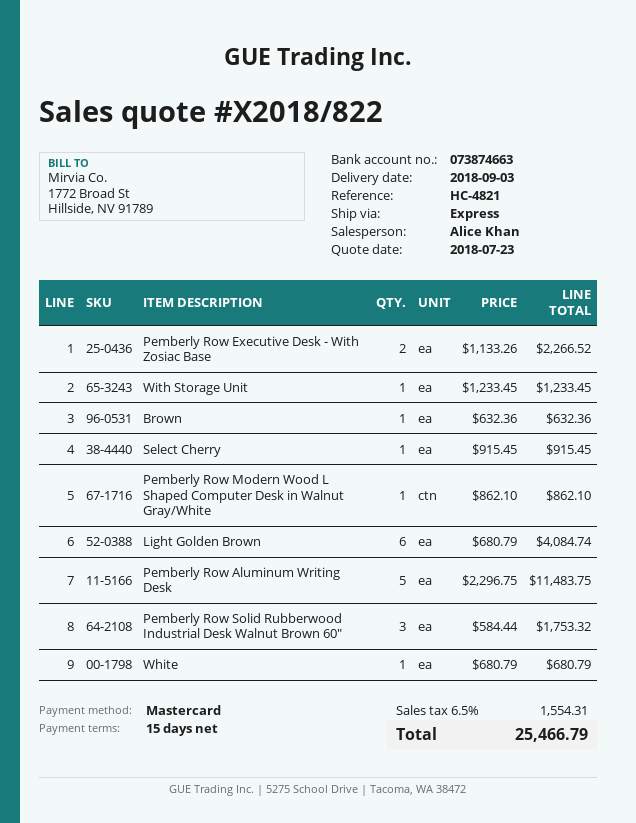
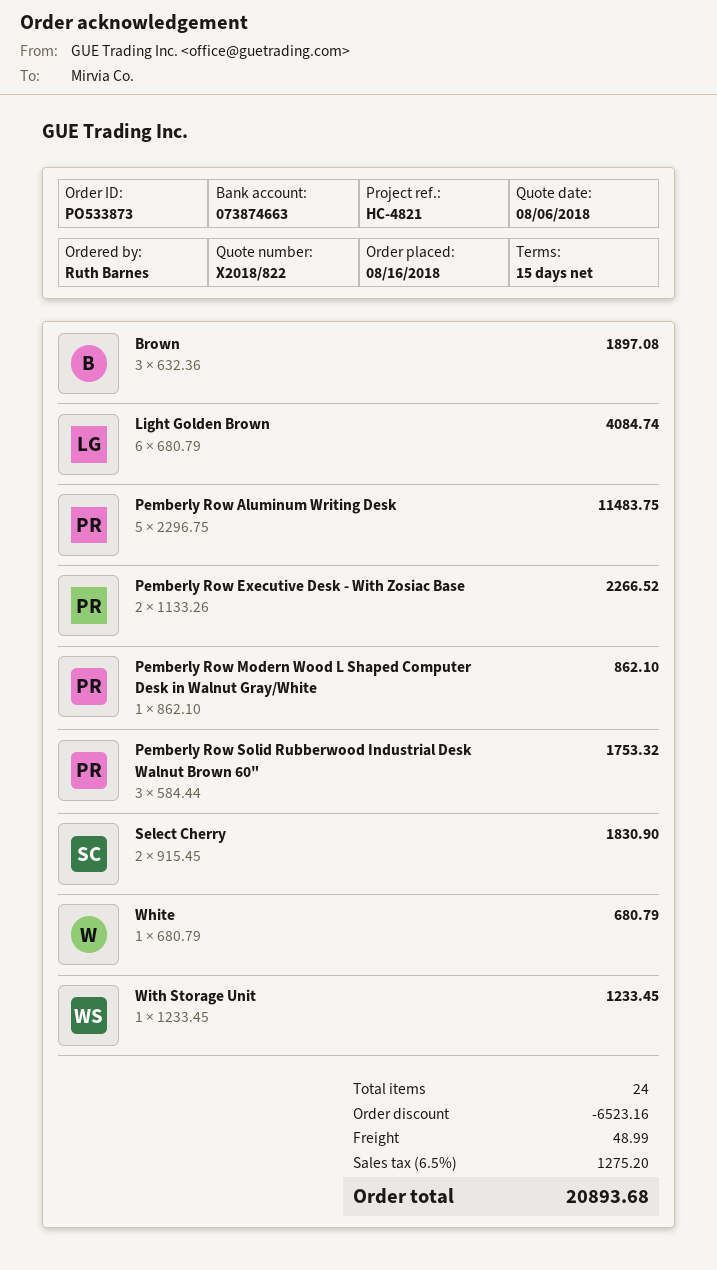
quote date: 2018-07-23 -> 2018-08-06
Brown: 1 x 632.36 = 632.36 -> 3 x 632.36 = 1897.08
Select Cherry: 1 x 915.45 = 915.45 -> 2 x 915.45 = 1830.90
discount: none -> 6523.16
shipping: none -> 48.99
tax: 6.5% = 1554.31 -> 6.5% = 1275.20
total: 25466.79 -> 20893.68

